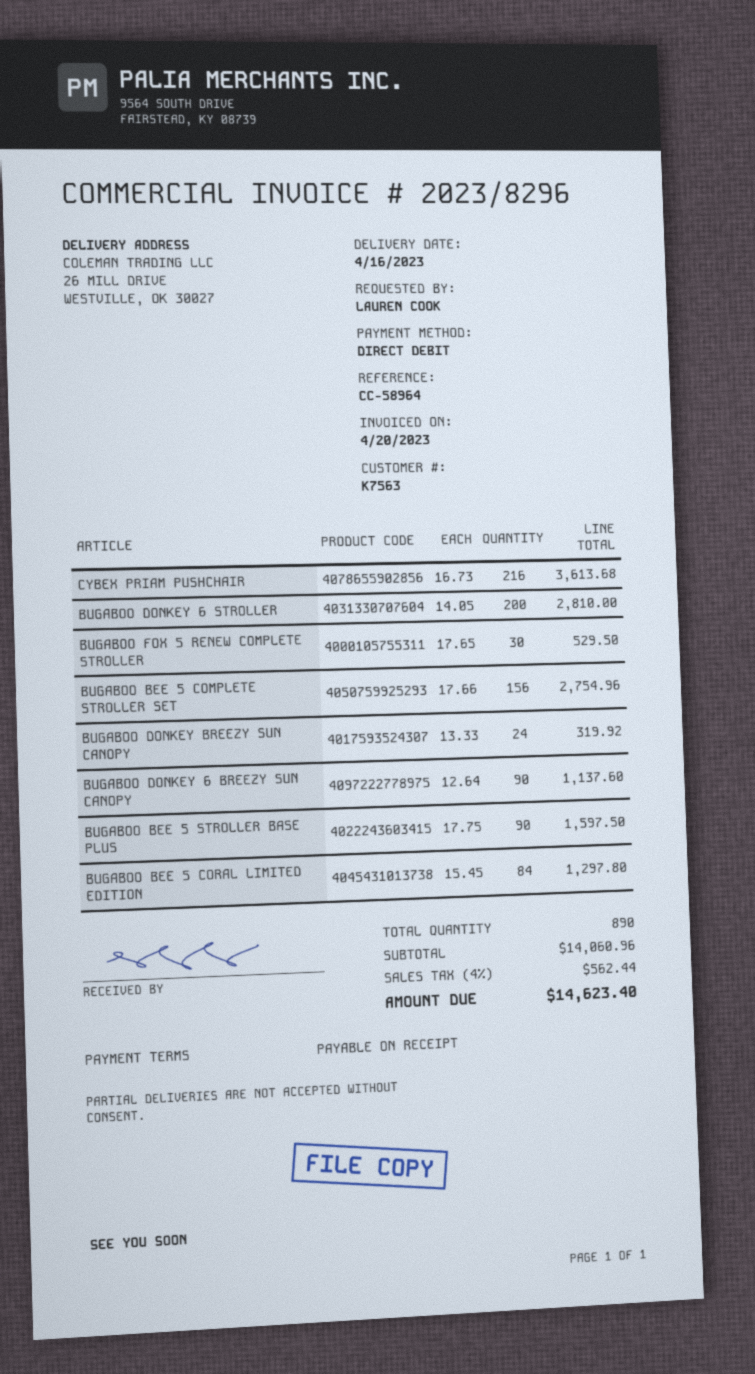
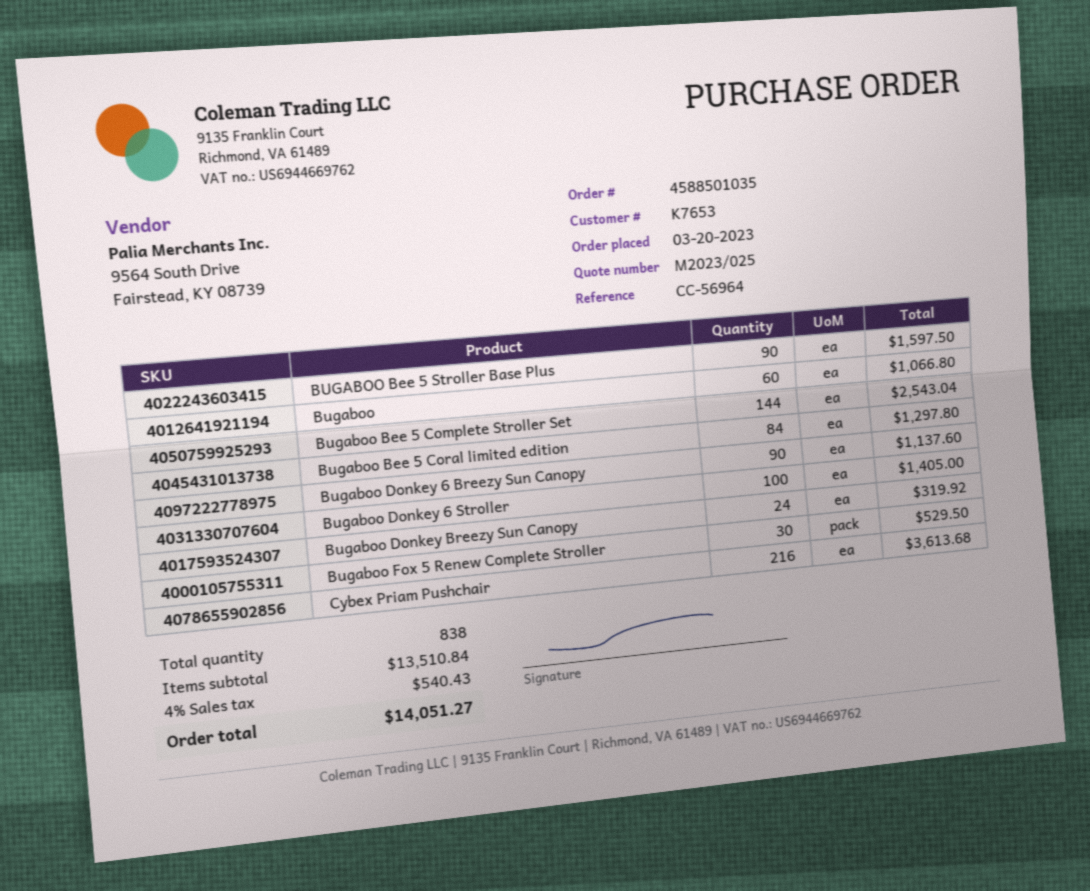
customer number: K7563 -> K7653
reference: CC-58964 -> CC-56964
BUGABOO DONKEY 6 STROLLER: 200 for 2810.00 -> 100 for 1405.00
BUGABOO BEE 5 COMPLETE STROLLER SET: 156 for 2754.96 -> 144 for 2543.04
Bugaboo: none -> 60 for 1066.80
total quantity: 890 -> 838
subtotal: 14060.96 -> 13510.84
tax: 4% = 562.44 -> 4% = 540.43
total: 14623.40 -> 14051.27

